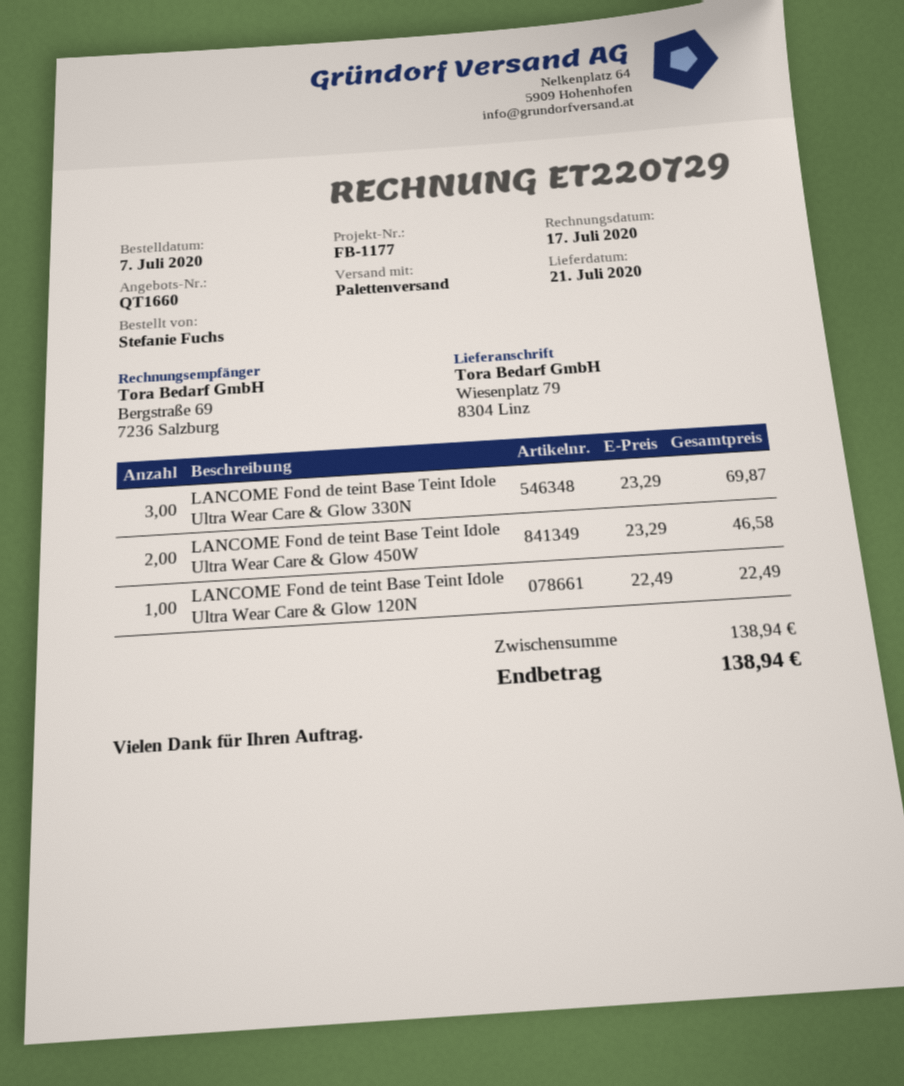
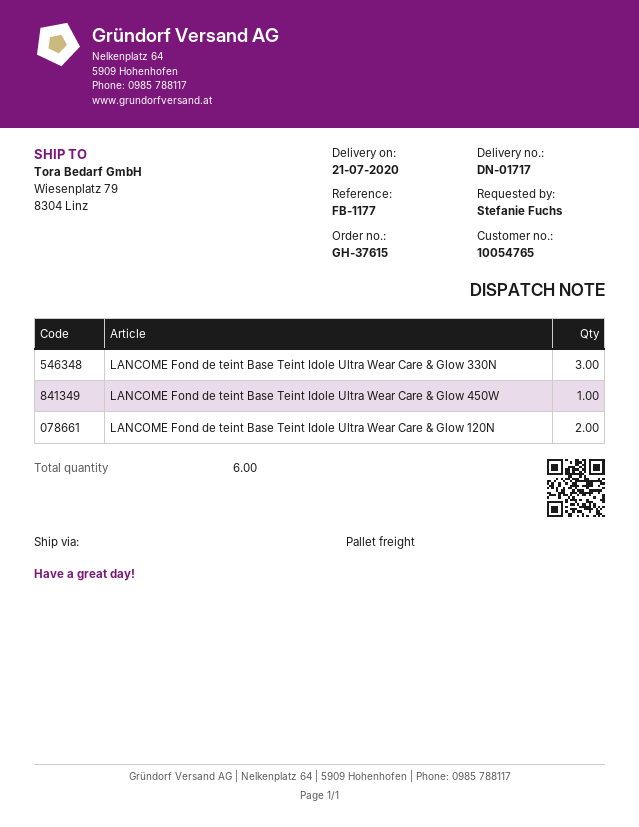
LANCOME Fond de teint Base Teint Idole Ultra Wear Care & Glow 450W: 2 -> 1
LANCOME Fond de teint Base Teint Idole Ultra Wear Care & Glow 120N: 1 -> 2

